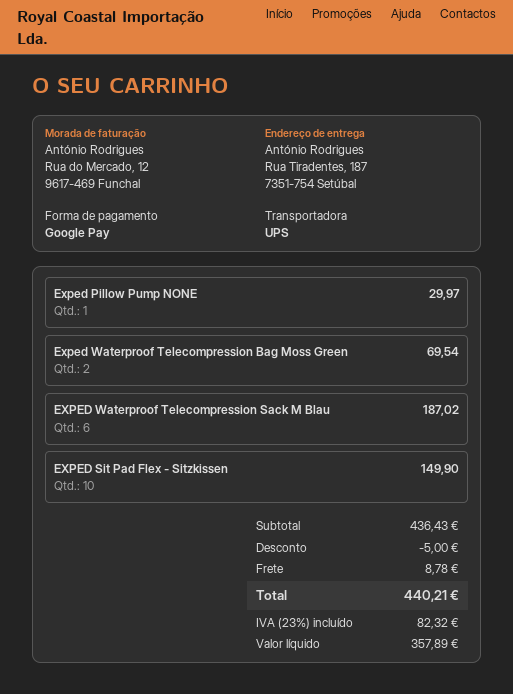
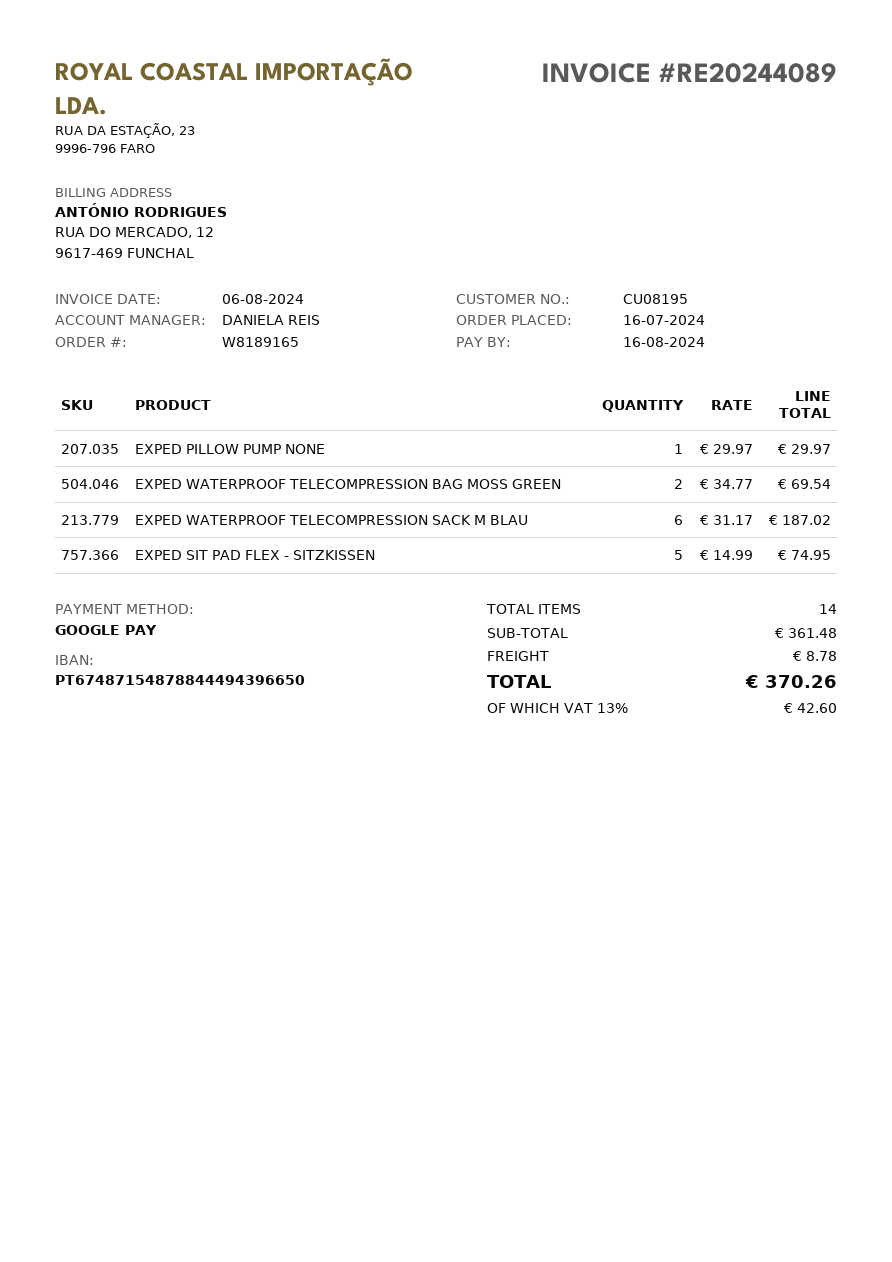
EXPED Sit Pad Flex - Sitzkissen: 10 for 149.90 -> 5 for 74.95
subtotal: 436.43 -> 361.48
discount: 5.00 -> none
tax: 23% = 82.32 -> 13% = 42.60
total: 440.21 -> 370.26

